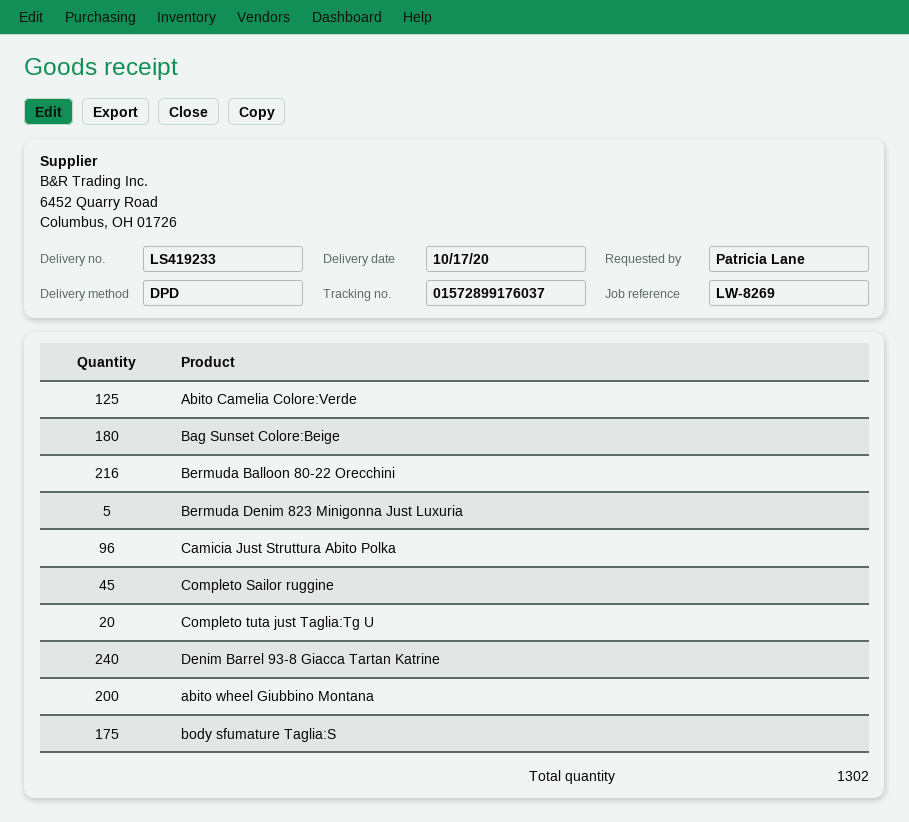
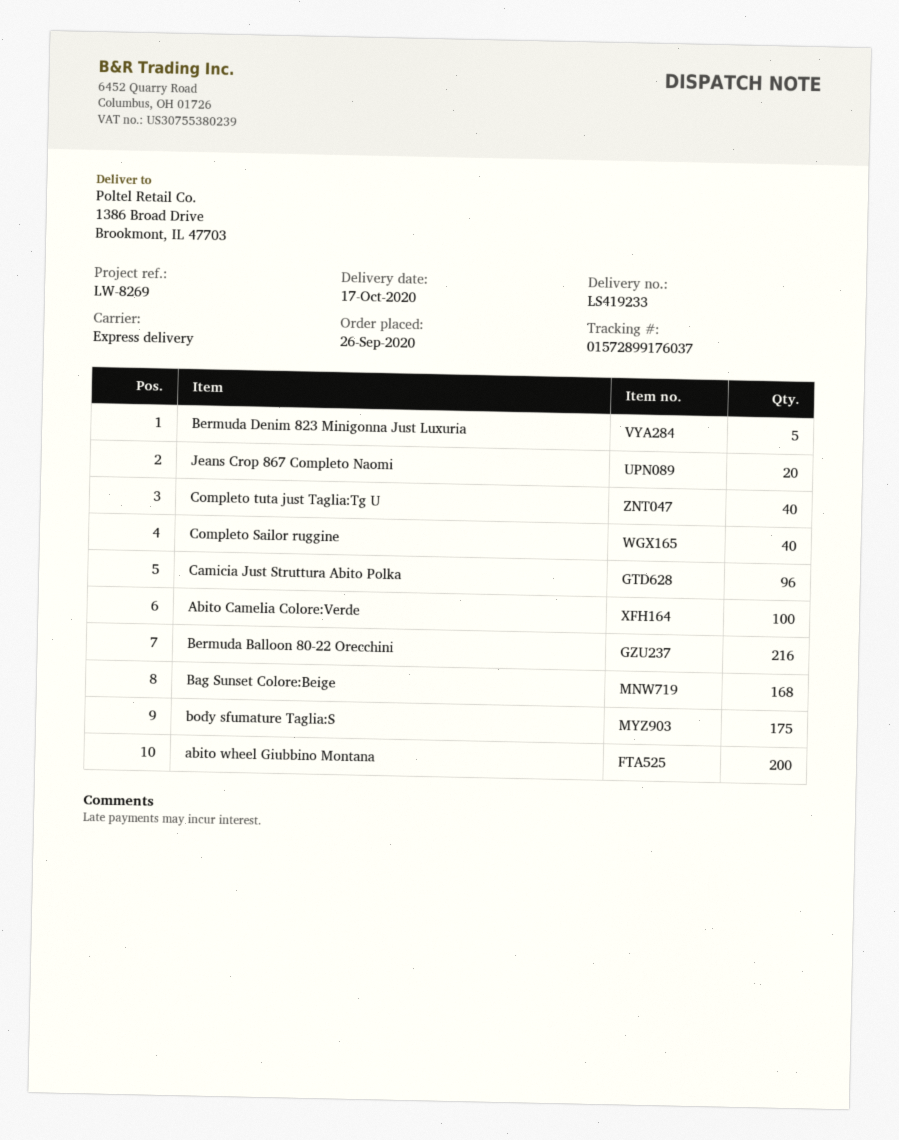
shipping method: DPD -> express
Abito Camelia Colore:Verde: 125 -> 100
Bag Sunset Colore:Beige: 180 -> 168
Completo Sailor ruggine: 45 -> 40
Completo tuta just Taglia:Tg U: 20 -> 40
Denim Barrel 93-8 Giacca Tartan Katrine: 240 -> none
Jeans Crop 867 Completo Naomi: none -> 20

